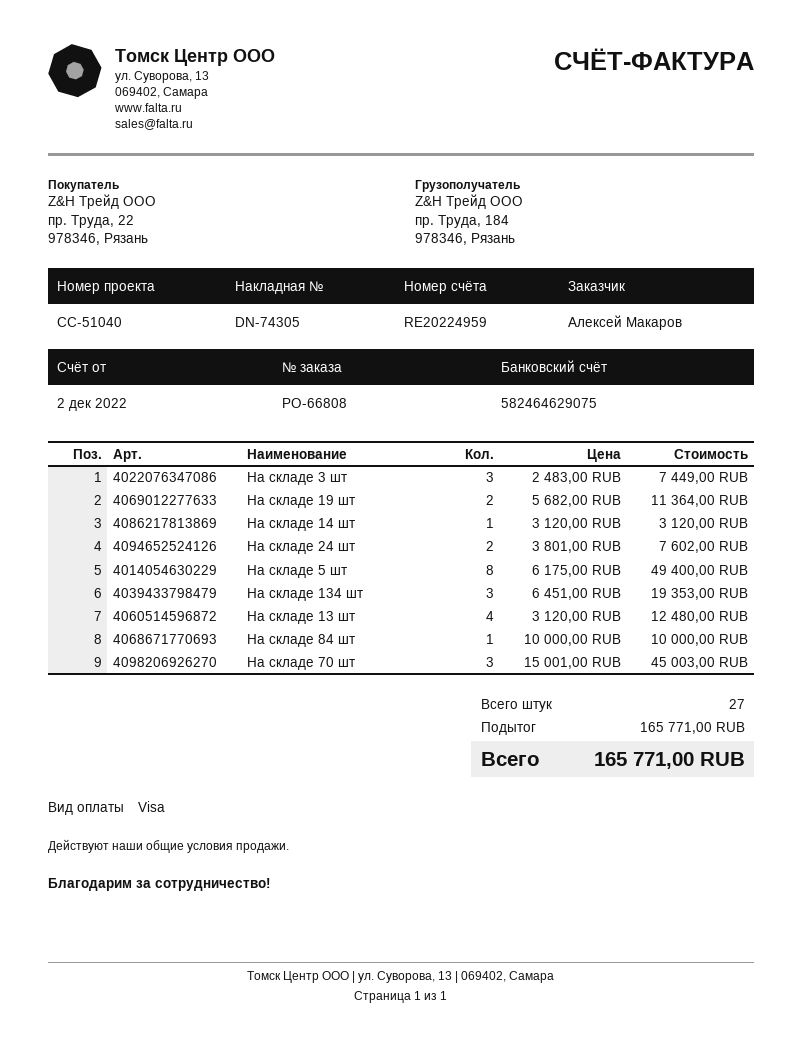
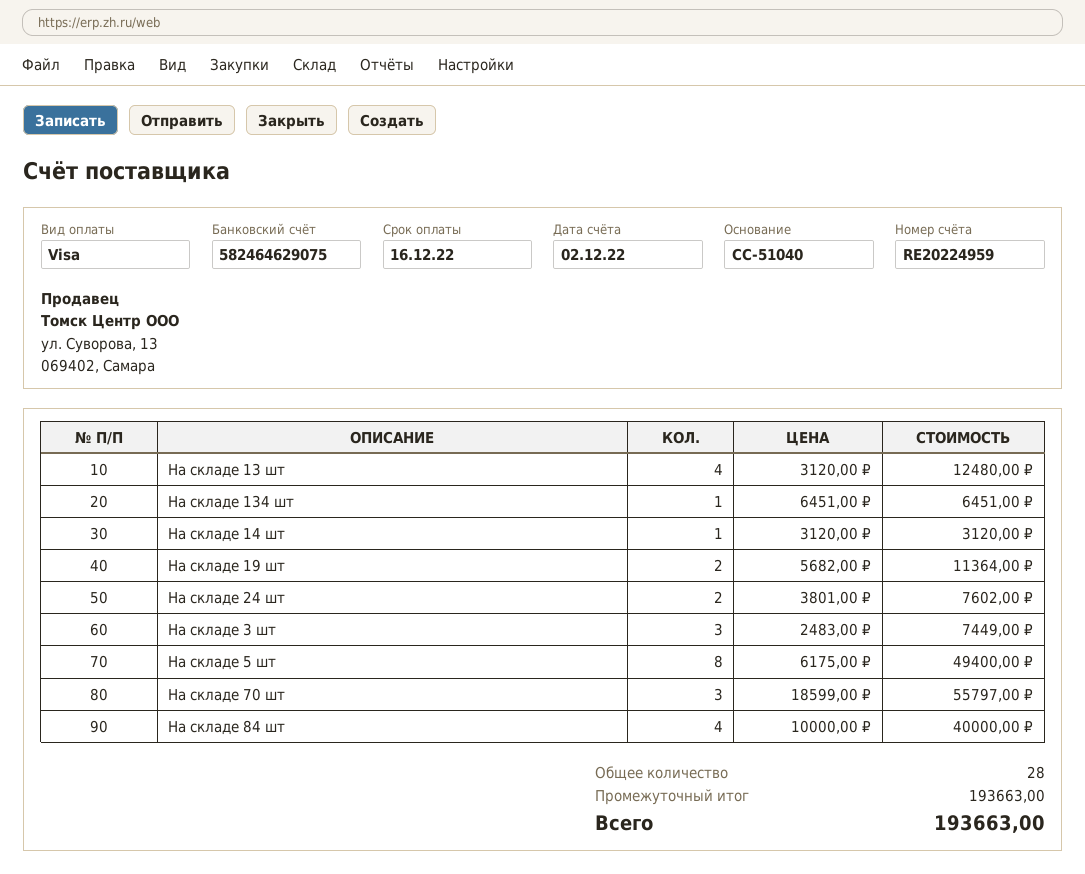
На складе 134 шт: 3 x 6451.00 = 19353.00 -> 1 x 6451.00 = 6451.00
На складе 84 шт: 1 x 10000.00 = 10000.00 -> 4 x 10000.00 = 40000.00
На складе 70 шт: 3 x 15001.00 = 45003.00 -> 3 x 18599.00 = 55797.00
total quantity: 27 -> 28
subtotal: 165771.00 -> 193663.00
total: 165771.00 -> 193663.00

